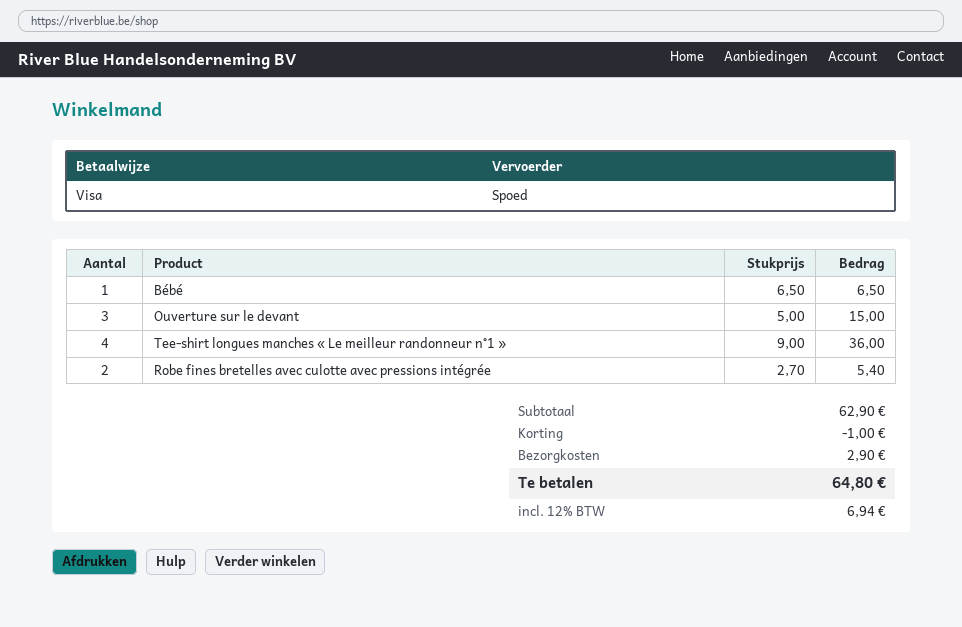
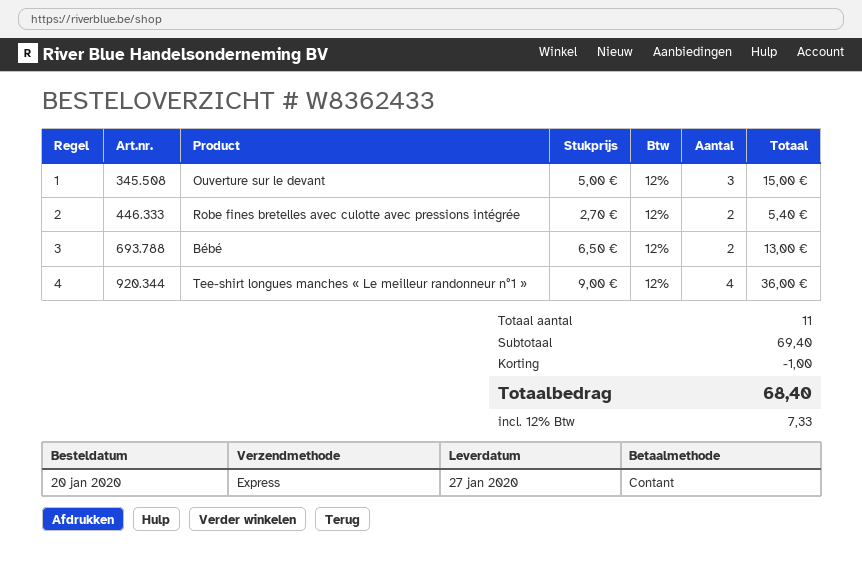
payment method: Visa -> cash
Bébé: 1 x 6.50 = 6.50 -> 2 x 6.50 = 13.00
subtotal: 62.90 -> 69.40
shipping: 2.90 -> none
tax: 12% = 6.94 -> 12% = 7.33
total: 64.80 -> 68.40

